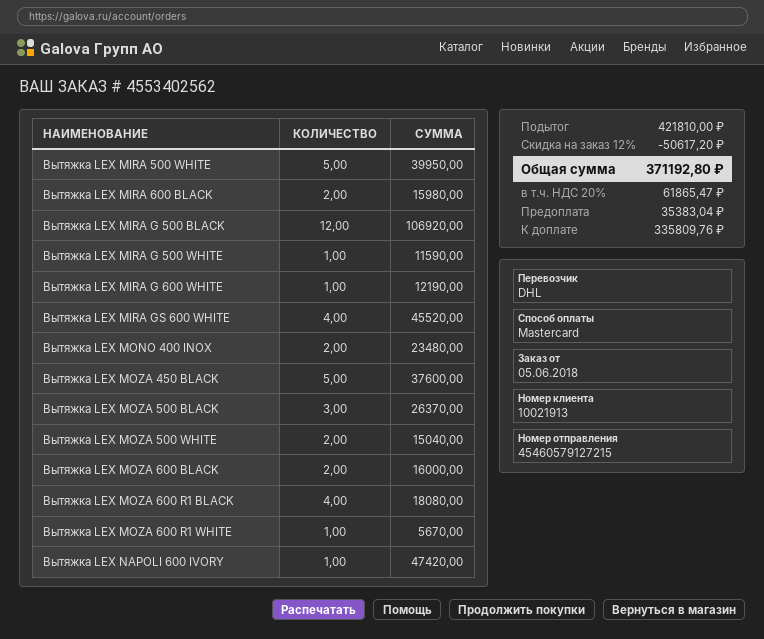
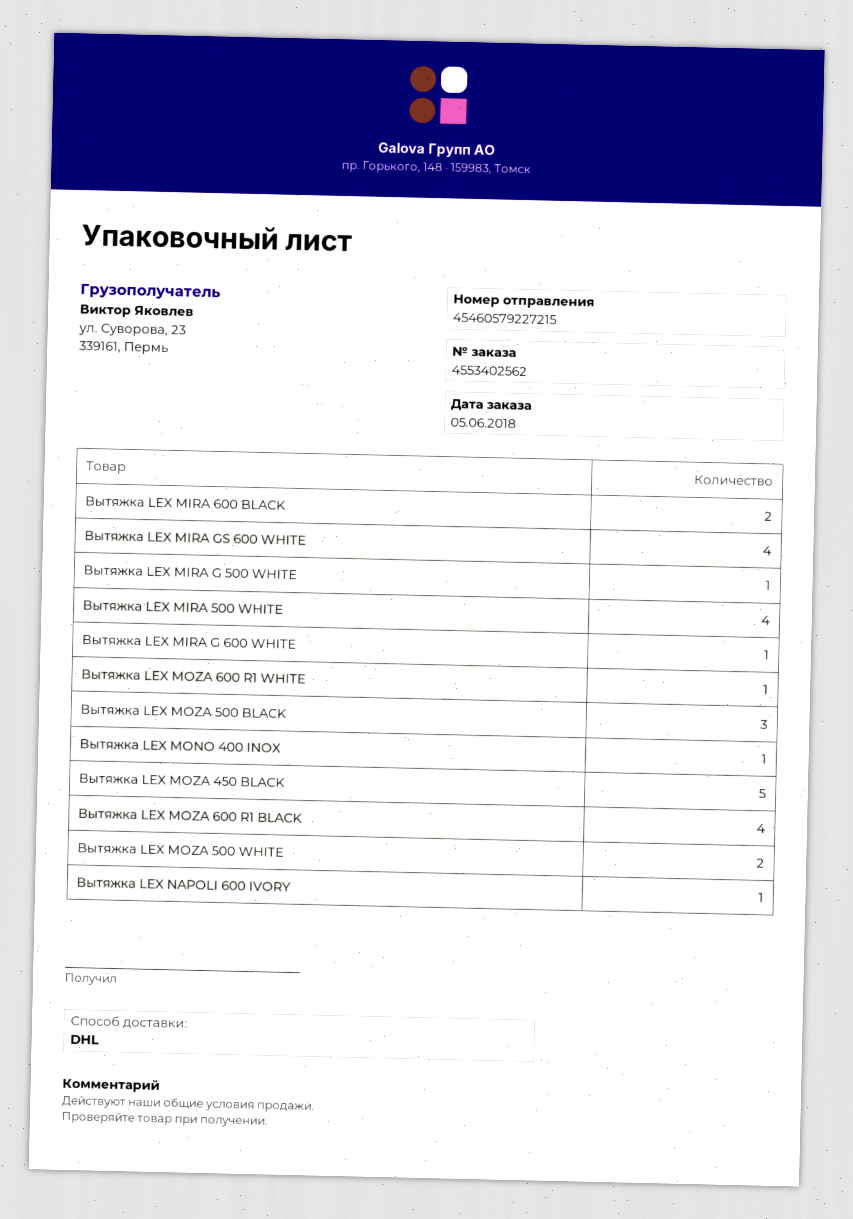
tracking number: 45460579127215 -> 45460579227215
Вытяжка LEX MIRA 500 WHITE: 5 -> 4
Вытяжка LEX MIRA G 500 BLACK: 12 -> none
Вытяжка LEX MONO 400 INOX: 2 -> 1
Вытяжка LEX MOZA 600 BLACK: 2 -> none

